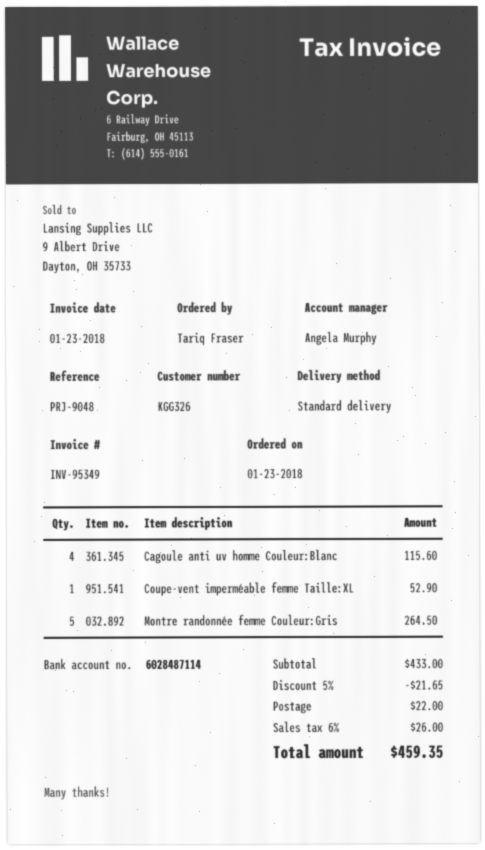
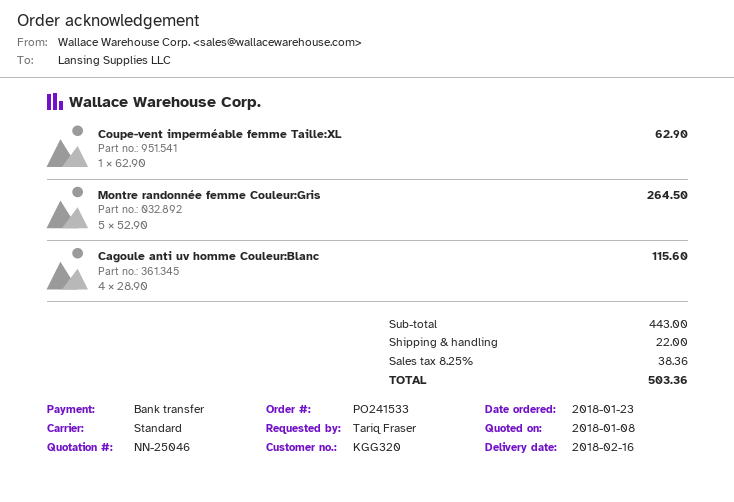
customer number: KGG326 -> KGG320
Coupe-vent imperméable femme Taille:XL: 1 for 52.90 -> 1 for 62.90
subtotal: 433.00 -> 443.00
discount: 5% = 21.65 -> none
tax: 6% = 26.00 -> 8.25% = 38.36
total: 459.35 -> 503.36

